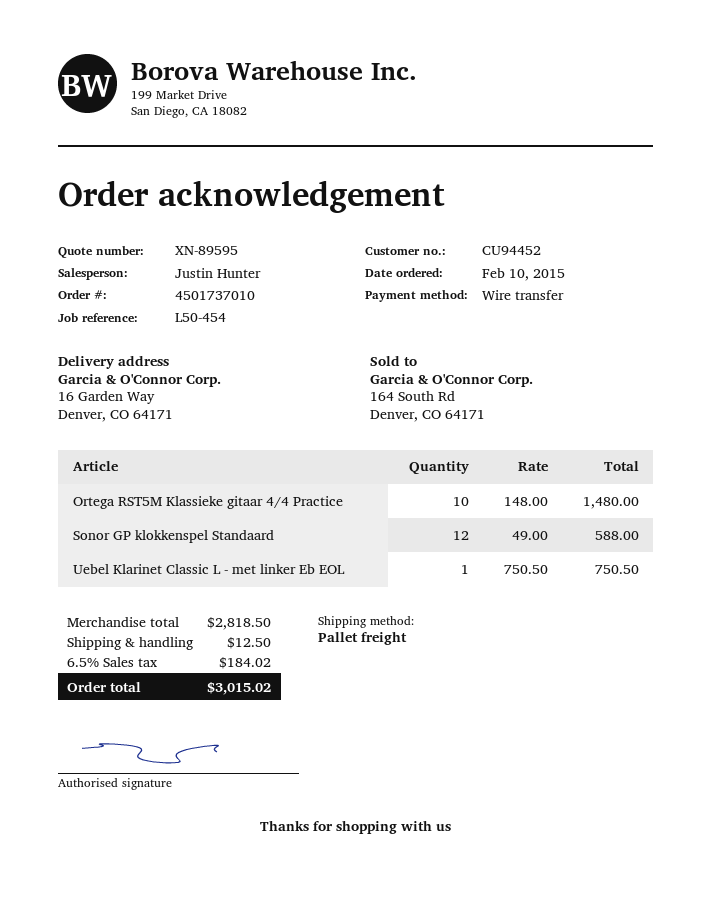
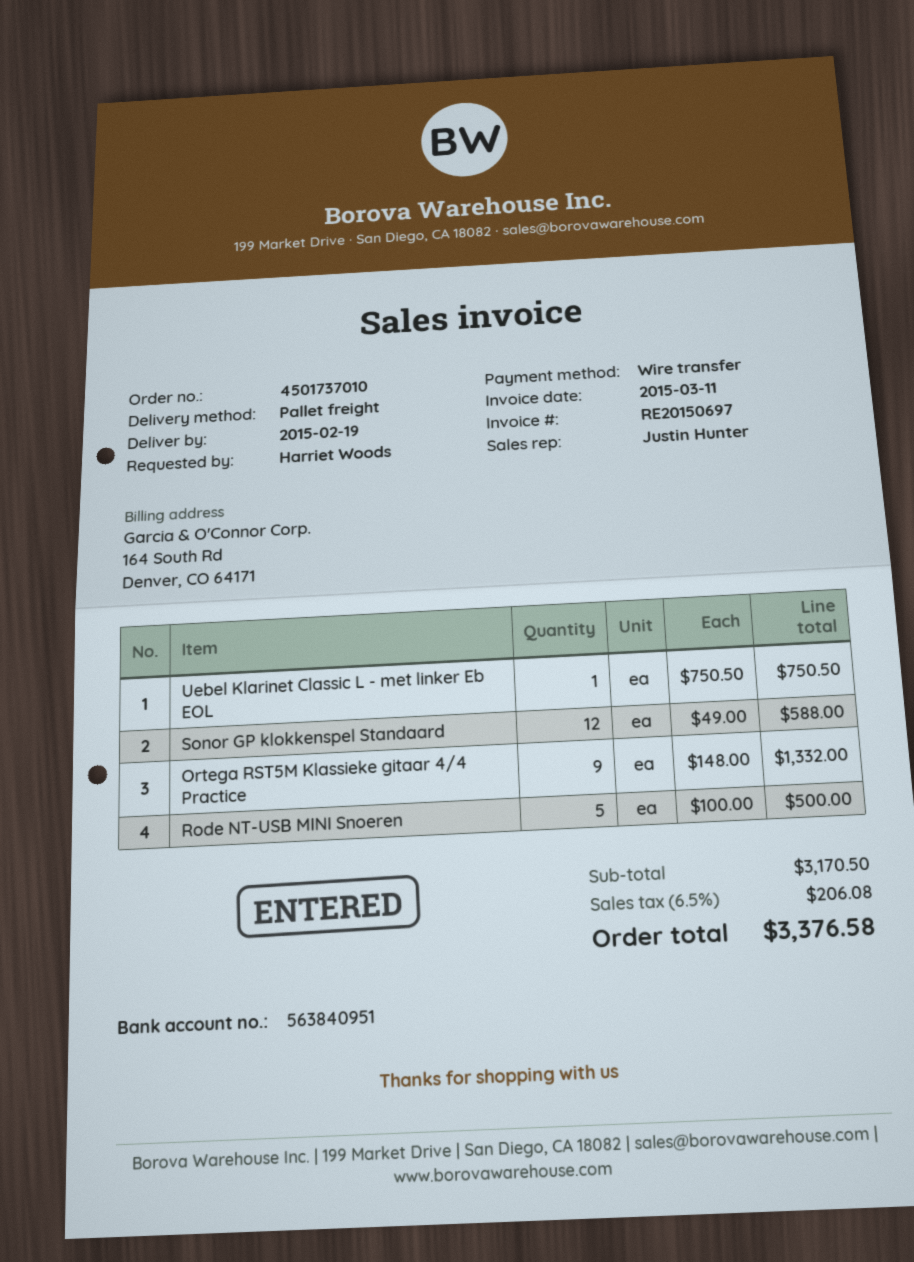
Ortega RST5M Klassieke gitaar 4/4 Practice: 10 x 148.00 = 1480.00 -> 9 x 148.00 = 1332.00
Rode NT-USB MINI Snoeren: none -> 5 x 100.00 = 500.00
subtotal: 2818.50 -> 3170.50
shipping: 12.50 -> none
tax: 6.5% = 184.02 -> 6.5% = 206.08
total: 3015.02 -> 3376.58

